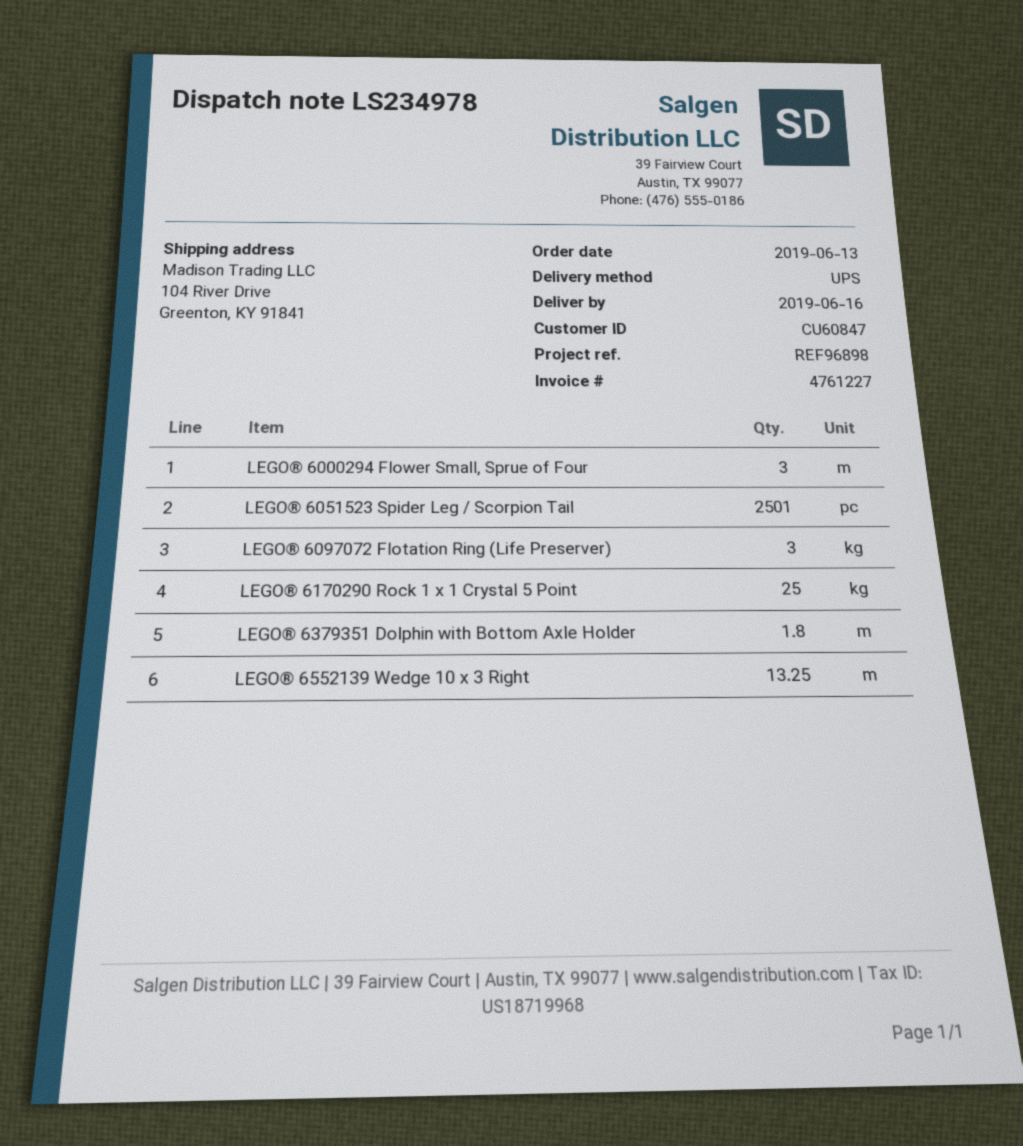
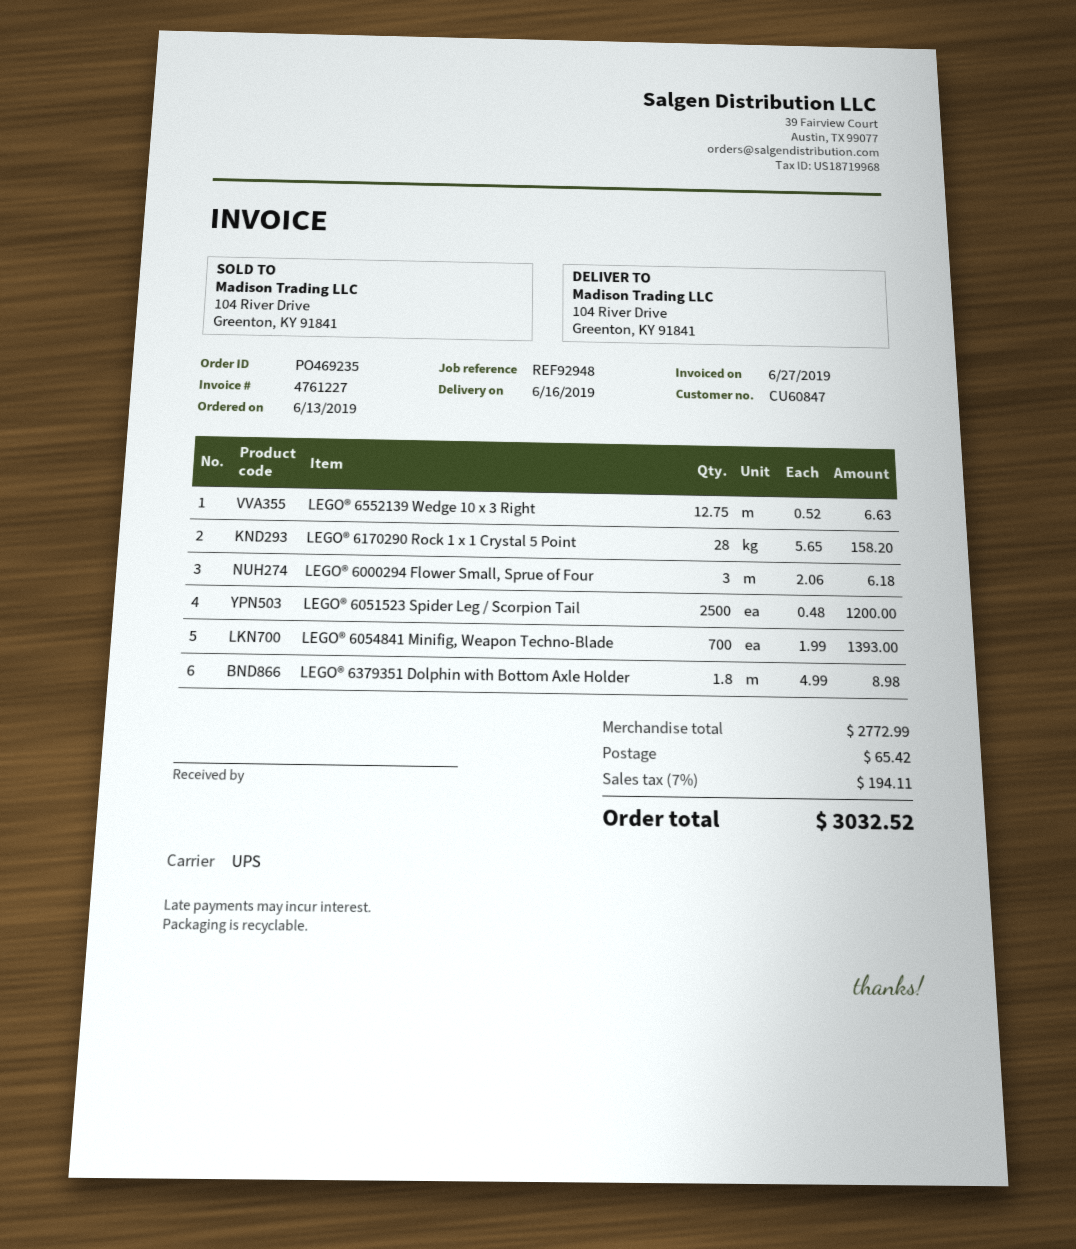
reference: REF96898 -> REF92948
LEGO® 6051523 Spider Leg / Scorpion Tail: 2501 -> 2500
LEGO® 6097072 Flotation Ring (Life Preserver): 3 -> none
LEGO® 6170290 Rock 1 x 1 Crystal 5 Point: 25 -> 28
LEGO® 6552139 Wedge 10 x 3 Right: 13.25 -> 12.75
LEGO® 6054841 Minifig, Weapon Techno-Blade: none -> 700

